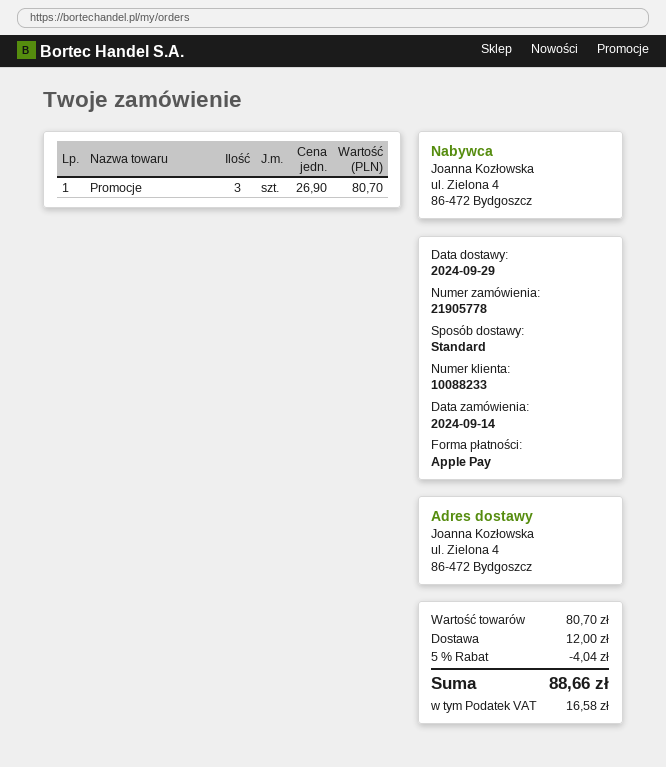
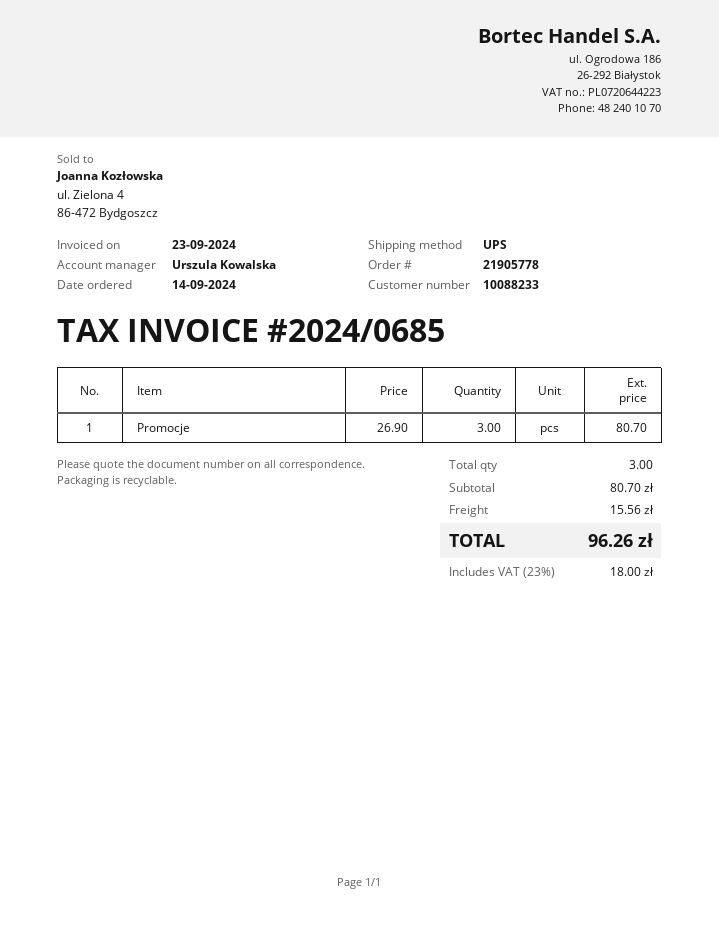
shipping method: standard -> UPS
discount: 5% = 4.04 -> none
shipping: 12.00 -> 15.56
tax: 16.58 -> 18.00
total: 88.66 -> 96.26

